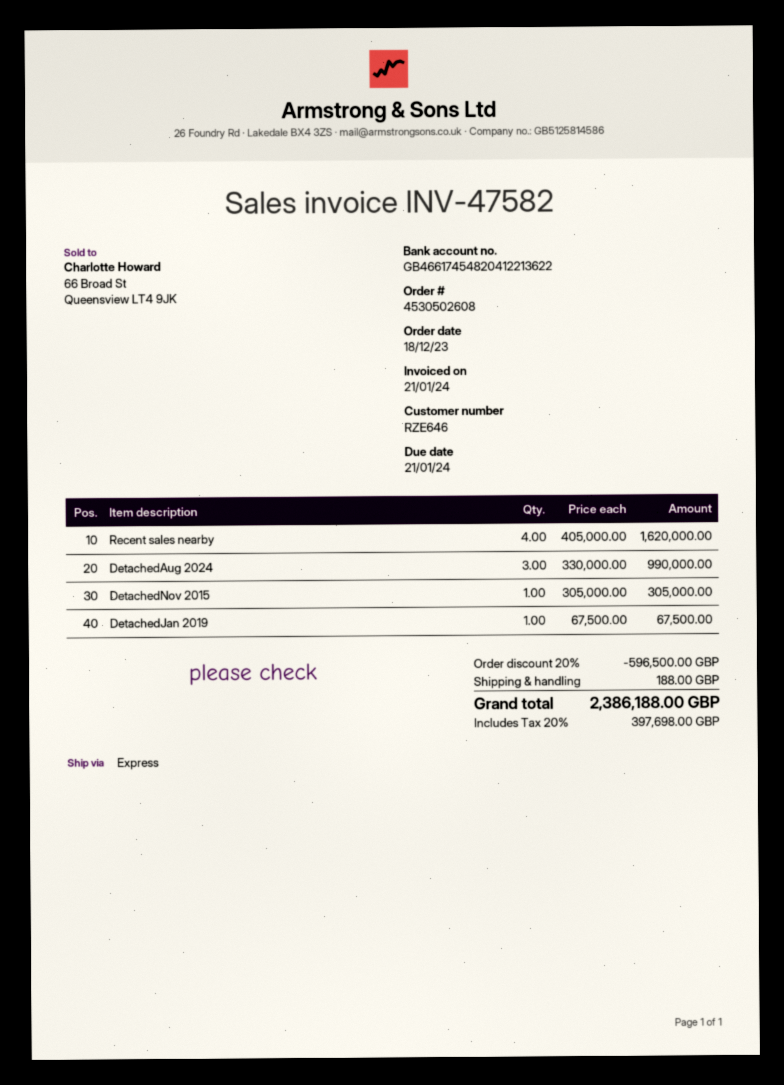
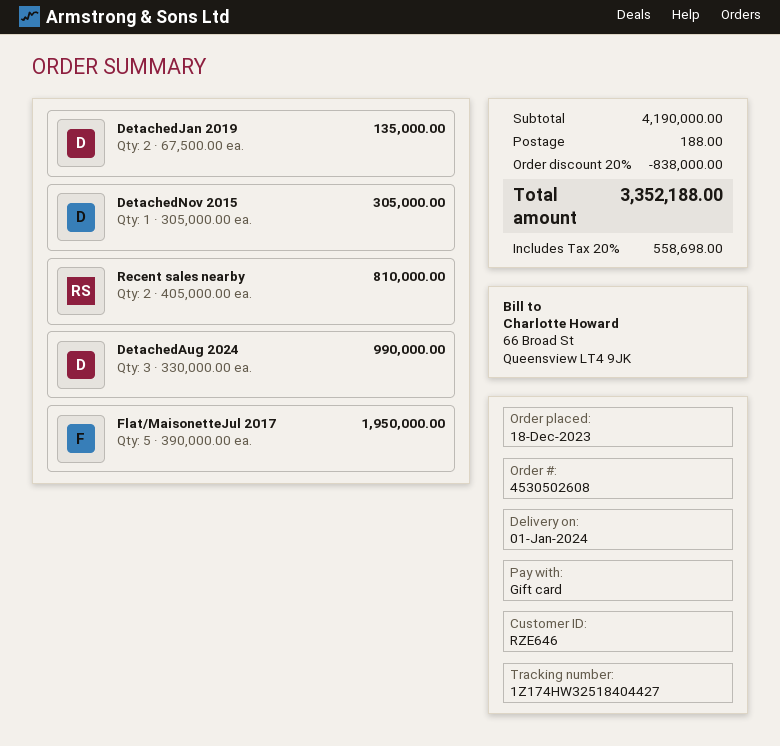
Recent sales nearby: 4 x 405000.00 = 1620000.00 -> 2 x 405000.00 = 810000.00
DetachedJan 2019: 1 x 67500.00 = 67500.00 -> 2 x 67500.00 = 135000.00
Flat/MaisonetteJul 2017: none -> 5 x 390000.00 = 1950000.00
discount: 20% = 596500.00 -> 20% = 838000.00
tax: 20% = 397698.00 -> 20% = 558698.00
total: 2386188.00 -> 3352188.00

